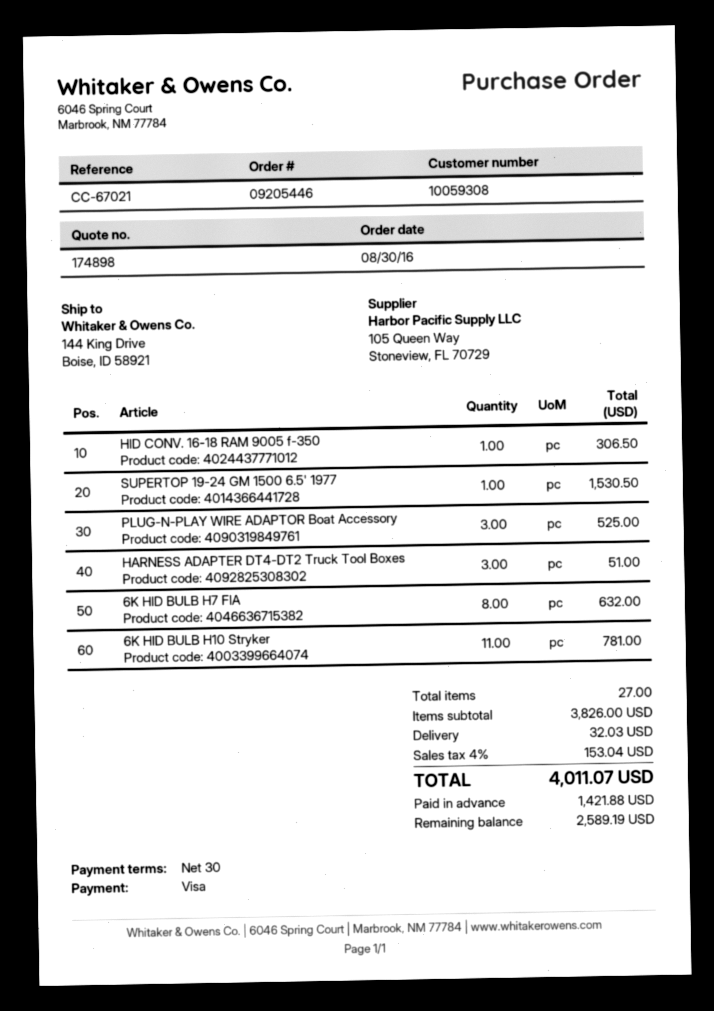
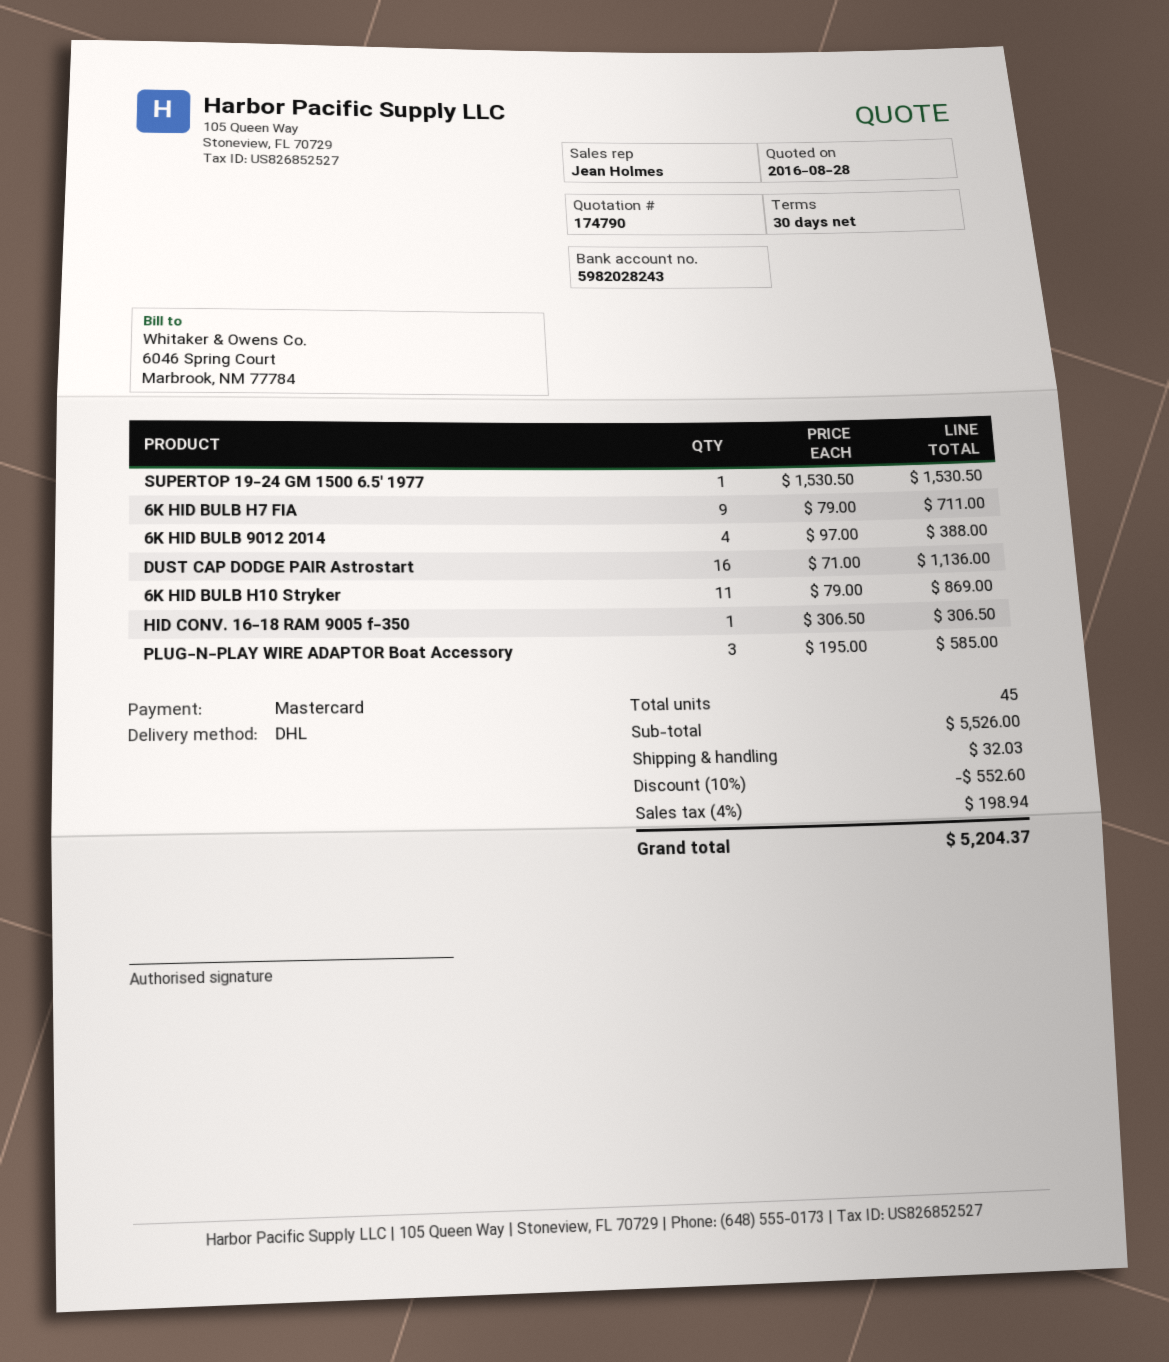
quote number: 174898 -> 174790
payment method: Visa -> Mastercard
PLUG-N-PLAY WIRE ADAPTOR Boat Accessory: 3 for 525.00 -> 3 for 585.00
HARNESS ADAPTER DT4-DT2 Truck Tool Boxes: 3 for 51.00 -> none
6K HID BULB H7 FIA: 8 for 632.00 -> 9 for 711.00
6K HID BULB H10 Stryker: 11 for 781.00 -> 11 for 869.00
6K HID BULB 9012 2014: none -> 4 for 388.00
DUST CAP DODGE PAIR Astrostart: none -> 16 for 1136.00
total quantity: 27 -> 45
subtotal: 3826.00 -> 5526.00
discount: none -> 10% = 552.60
tax: 4% = 153.04 -> 4% = 198.94
total: 4011.07 -> 5204.37

